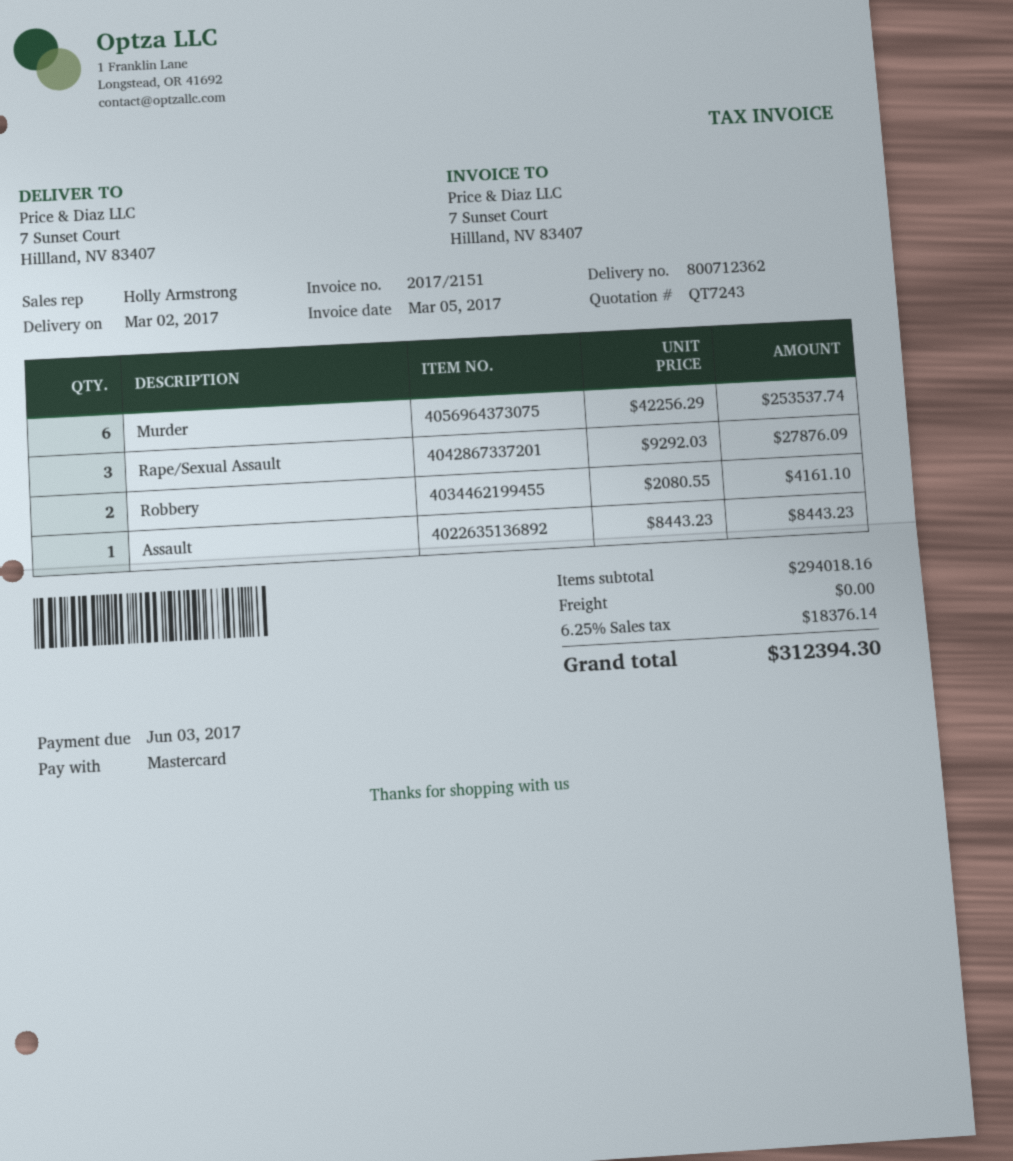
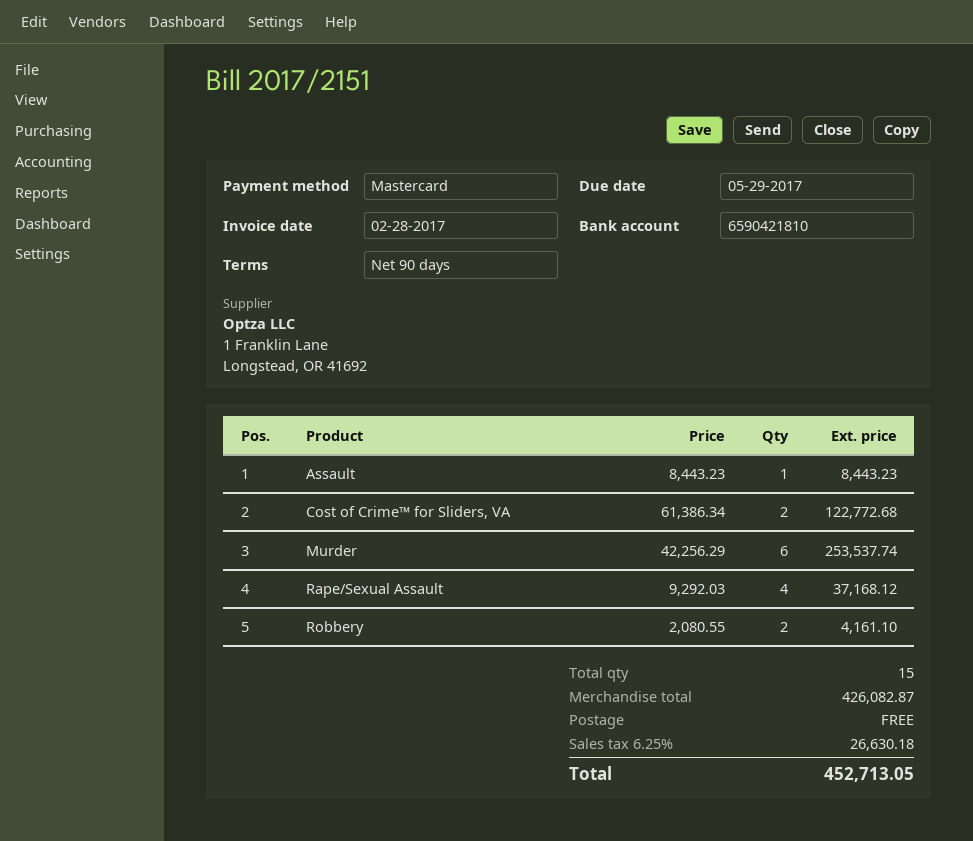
invoice date: 2017-03-05 -> 2017-02-28
due date: 2017-06-03 -> 2017-05-29
Rape/Sexual Assault: 3 x 9292.03 = 27876.09 -> 4 x 9292.03 = 37168.12
Cost of Crime™ for Sliders, VA: none -> 2 x 61386.34 = 122772.68
subtotal: 294018.16 -> 426082.87
tax: 6.25% = 18376.14 -> 6.25% = 26630.18
total: 312394.30 -> 452713.05

